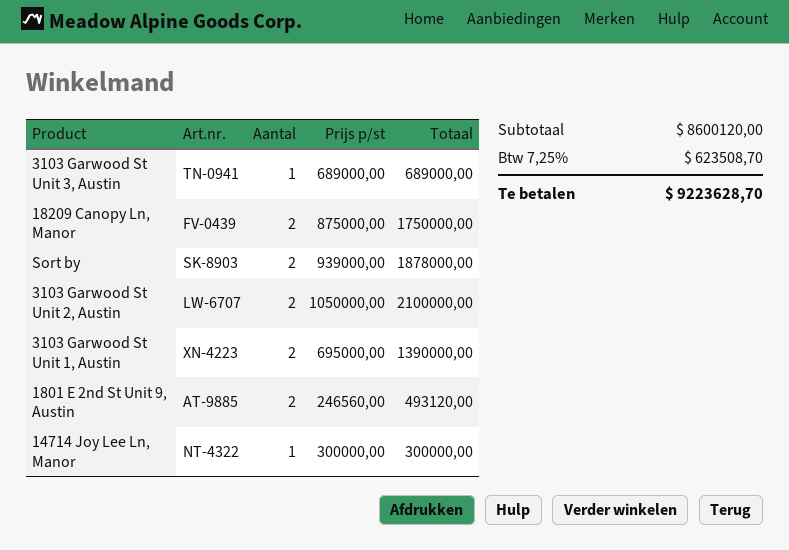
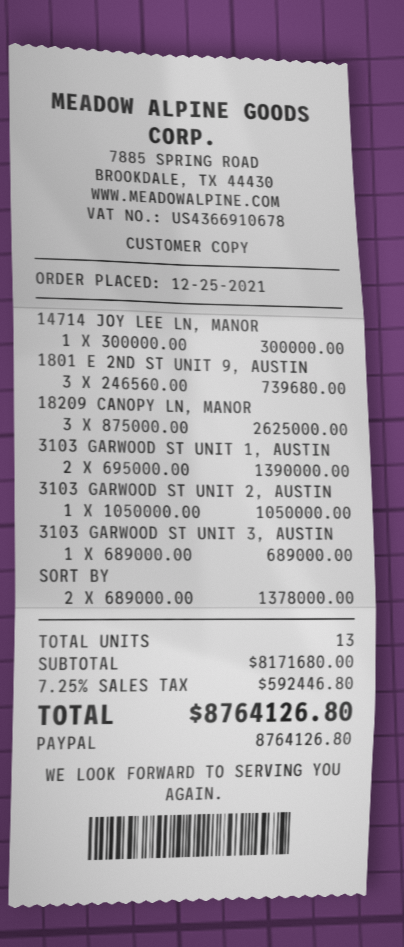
18209 Canopy Ln, Manor: 2 x 875000.00 = 1750000.00 -> 3 x 875000.00 = 2625000.00
Sort by: 2 x 939000.00 = 1878000.00 -> 2 x 689000.00 = 1378000.00
3103 Garwood St Unit 2, Austin: 2 x 1050000.00 = 2100000.00 -> 1 x 1050000.00 = 1050000.00
1801 E 2nd St Unit 9, Austin: 2 x 246560.00 = 493120.00 -> 3 x 246560.00 = 739680.00
subtotal: 8600120.00 -> 8171680.00
tax: 7.25% = 623508.70 -> 7.25% = 592446.80
total: 9223628.70 -> 8764126.80

